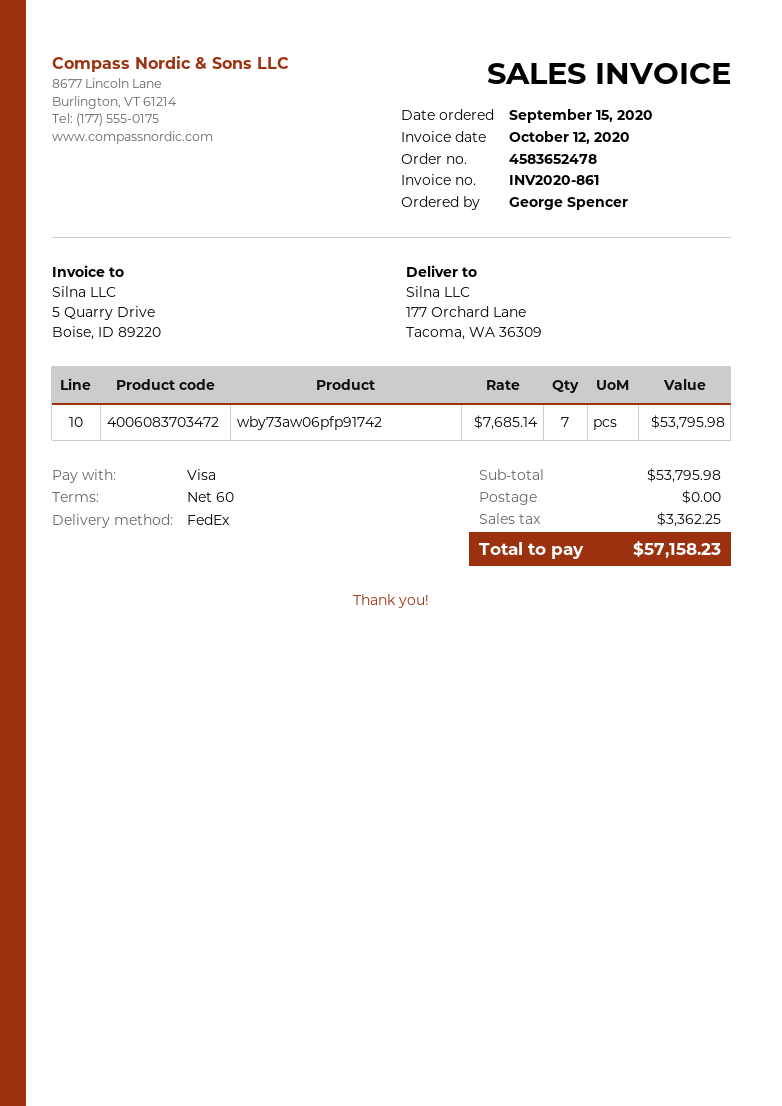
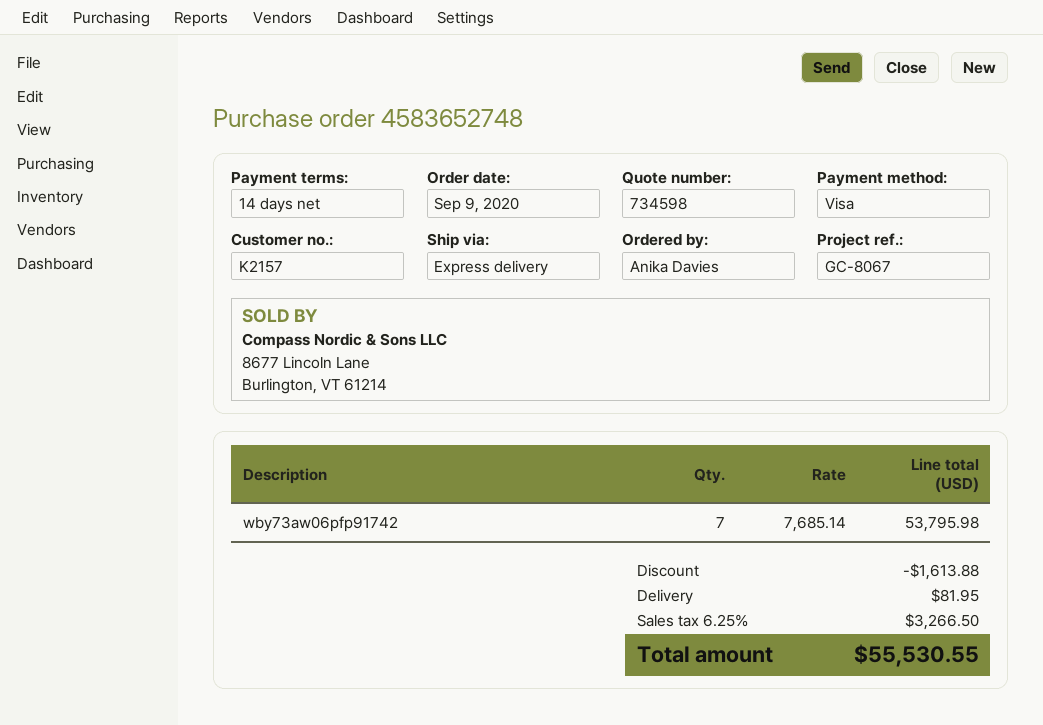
order number: 4583652478 -> 4583652748
order date: 2020-09-15 -> 2020-09-09
payment terms: 60 days -> 14 days
ordered by: George Spencer -> Anika Davies
shipping method: FedEx -> express
discount: none -> 1613.88
shipping: 0.00 -> 81.95
tax: 3362.25 -> 3266.50
total: 57158.23 -> 55530.55

